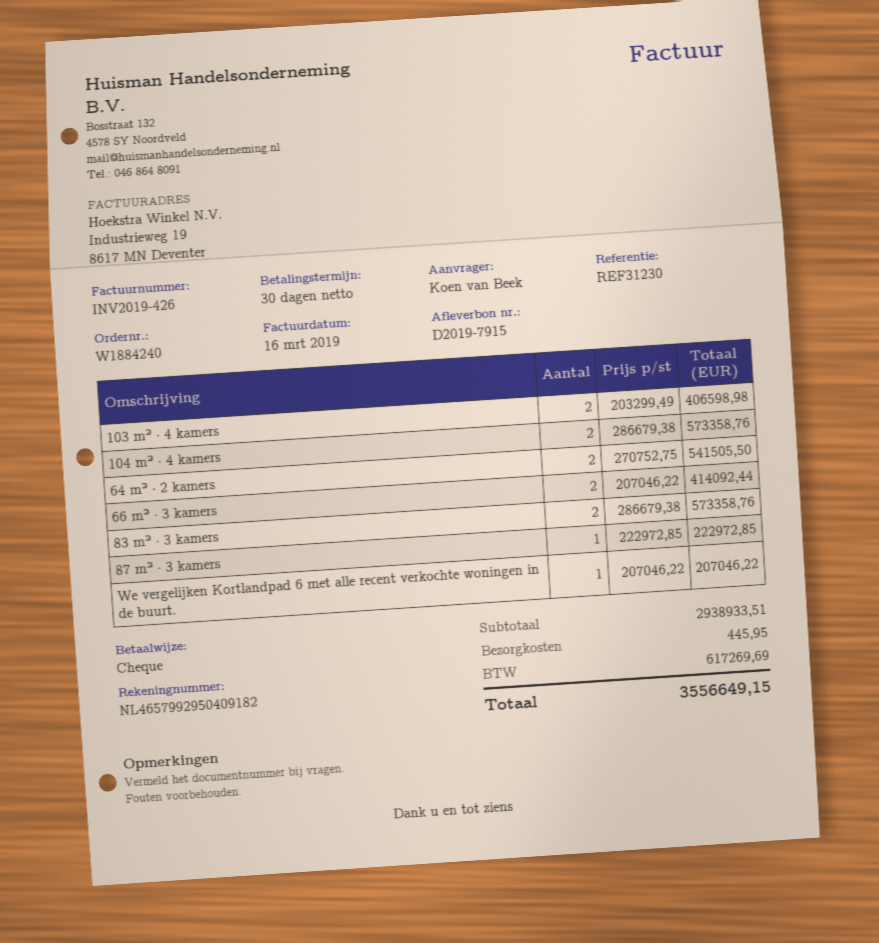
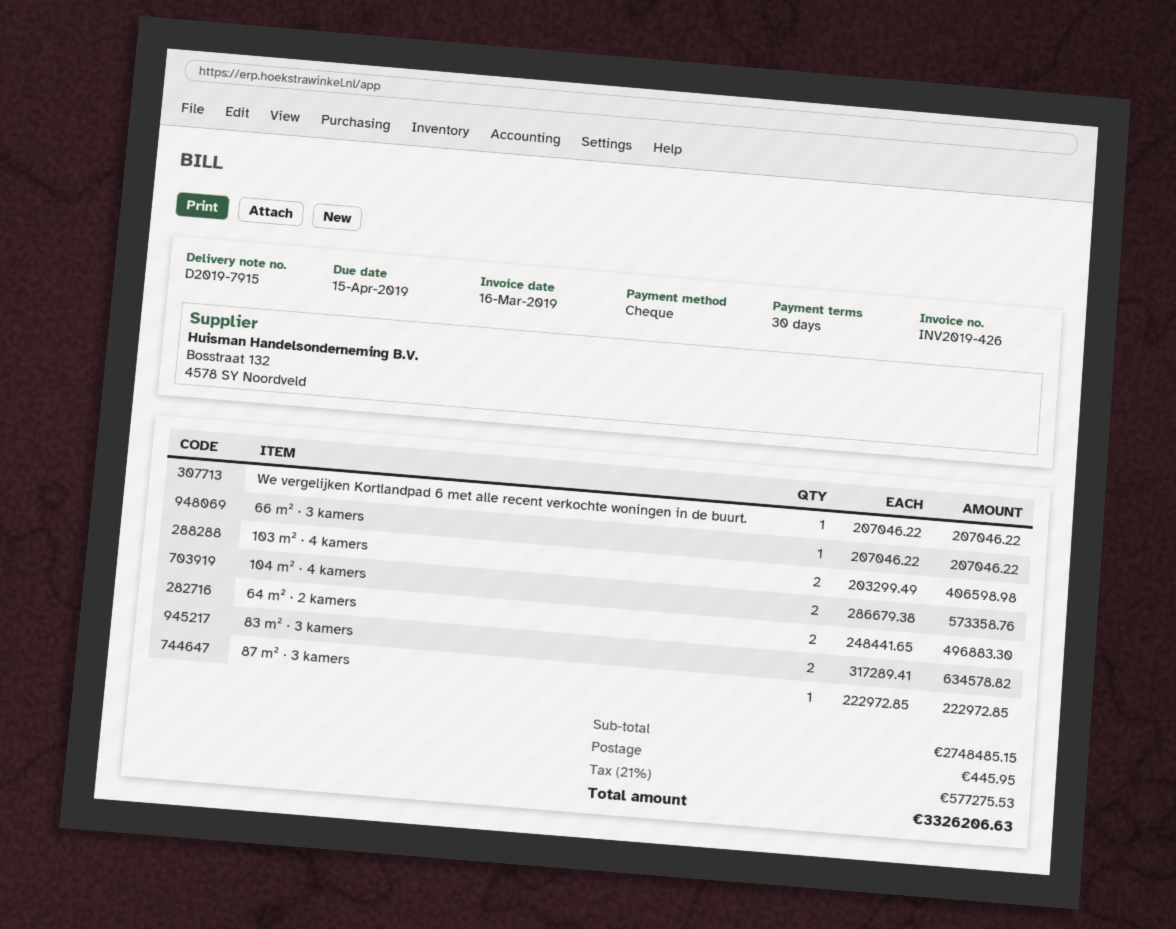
64 m² · 2 kamers: 2 x 270752.75 = 541505.50 -> 2 x 248441.65 = 496883.30
66 m² · 3 kamers: 2 x 207046.22 = 414092.44 -> 1 x 207046.22 = 207046.22
83 m² · 3 kamers: 2 x 286679.38 = 573358.76 -> 2 x 317289.41 = 634578.82
subtotal: 2938933.51 -> 2748485.15
tax: 617269.69 -> 577275.53
total: 3556649.15 -> 3326206.63

